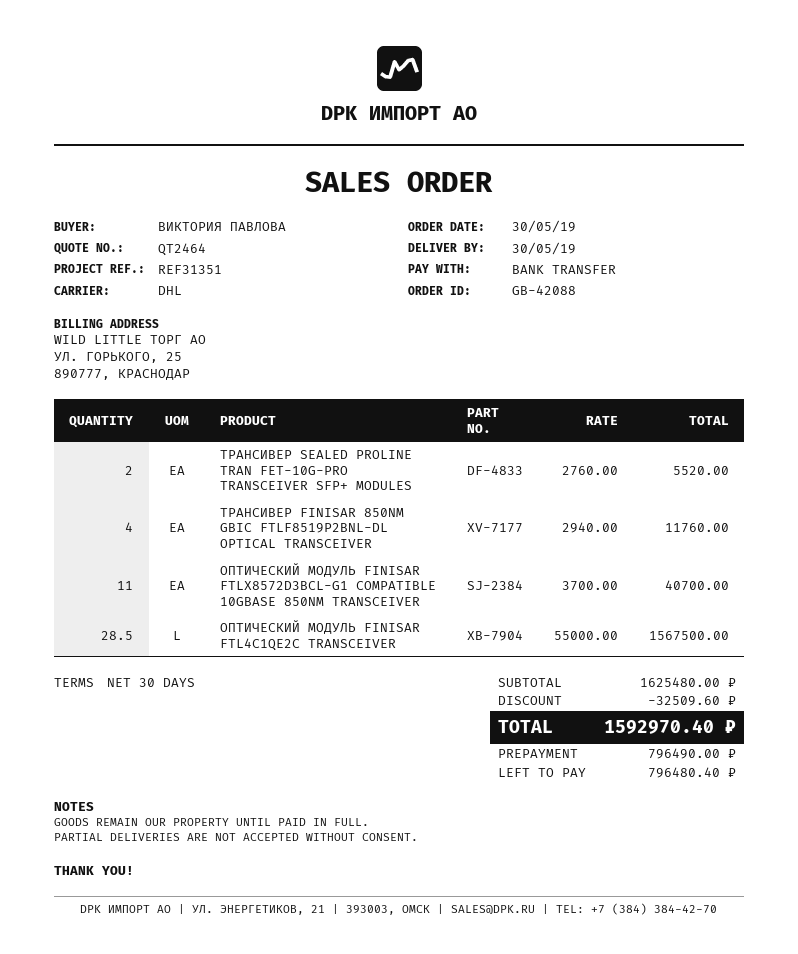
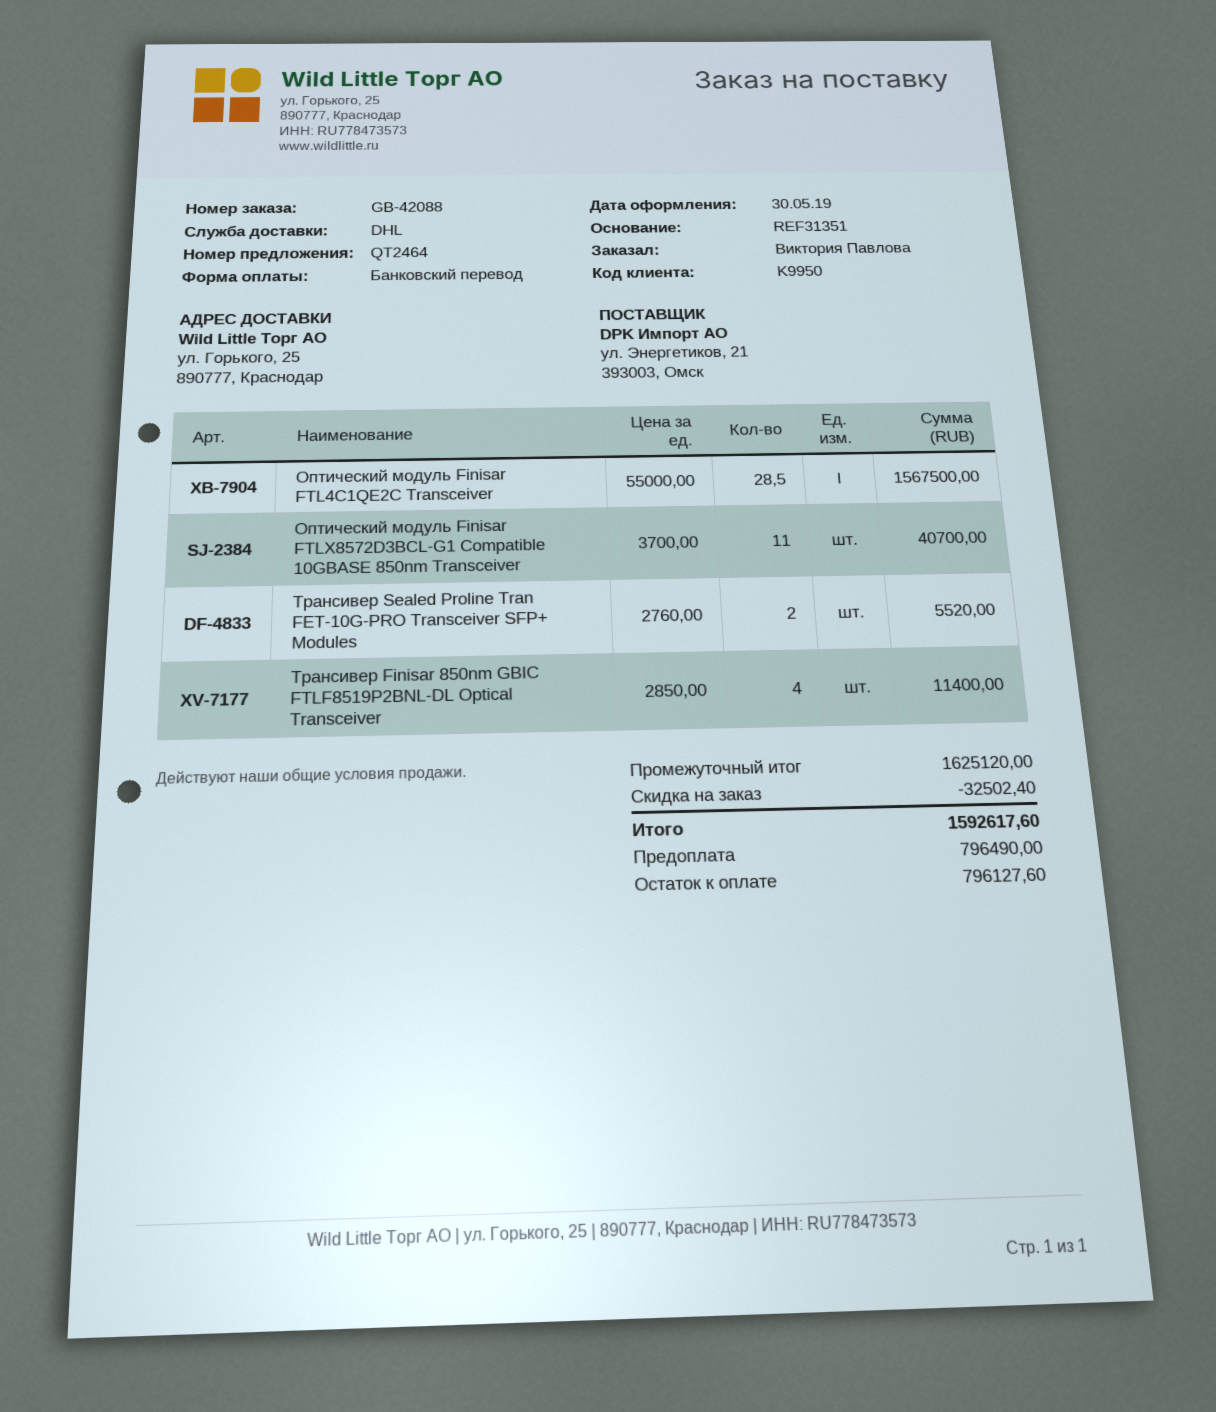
ТРАНСИВЕР FINISAR 850NM GBIC FTLF8519P2BNL-DL OPTICAL TRANSCEIVER: 4 x 2940.00 = 11760.00 -> 4 x 2850.00 = 11400.00
subtotal: 1625480.00 -> 1625120.00
discount: 32509.60 -> 32502.40
total: 1592970.40 -> 1592617.60
balance: 796480.40 -> 796127.60

